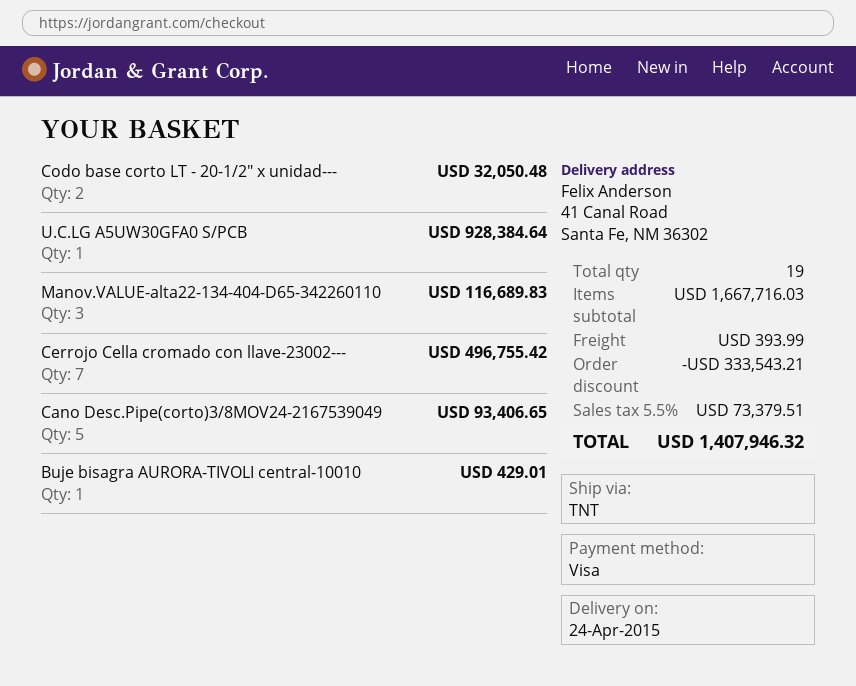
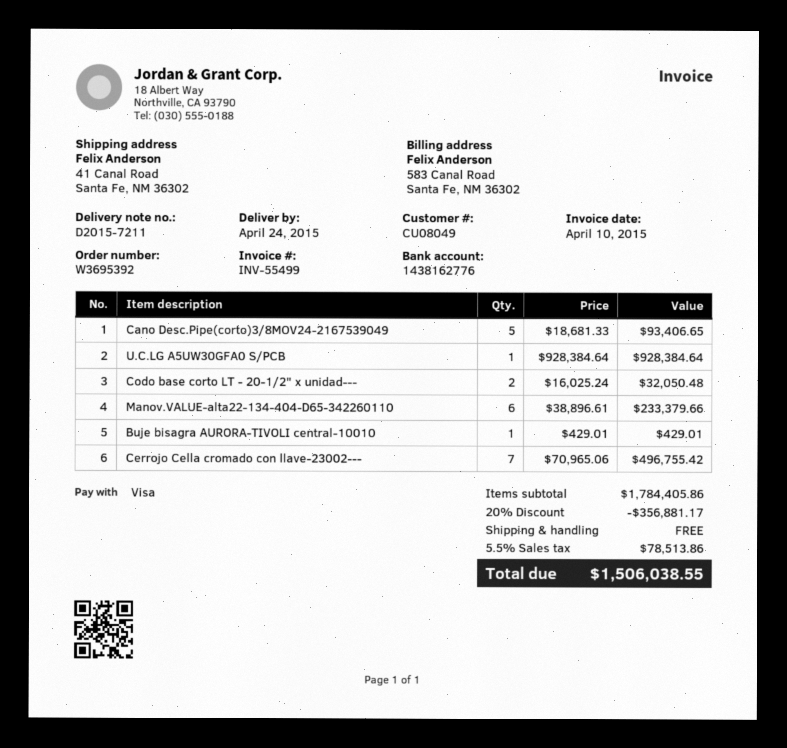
Manov.VALUE-alta22-134-404-D65-342260110: 3 for 116689.83 -> 6 for 233379.66
subtotal: 1667716.03 -> 1784405.86
discount: 333543.21 -> 356881.17
shipping: 393.99 -> 0.00
tax: 5.5% = 73379.51 -> 5.5% = 78513.86
total: 1407946.32 -> 1506038.55

